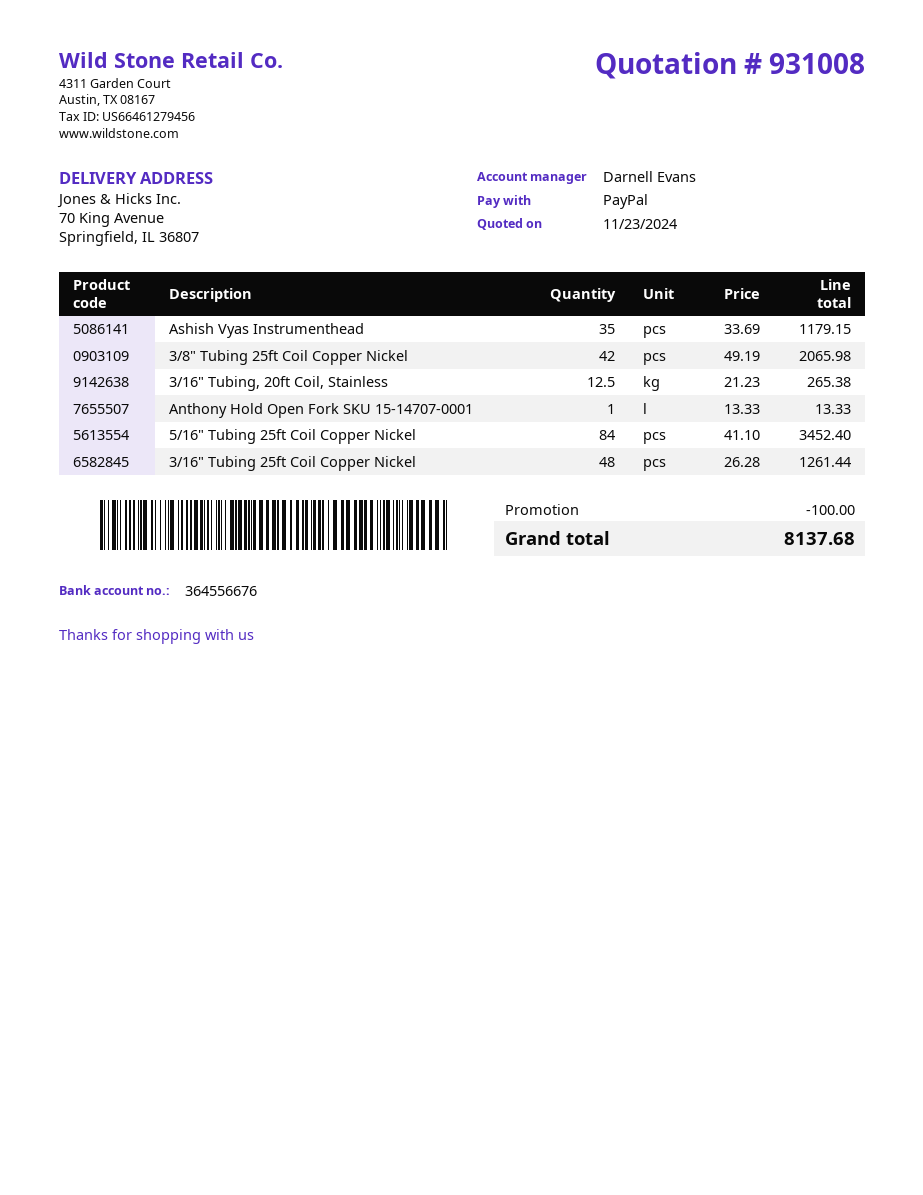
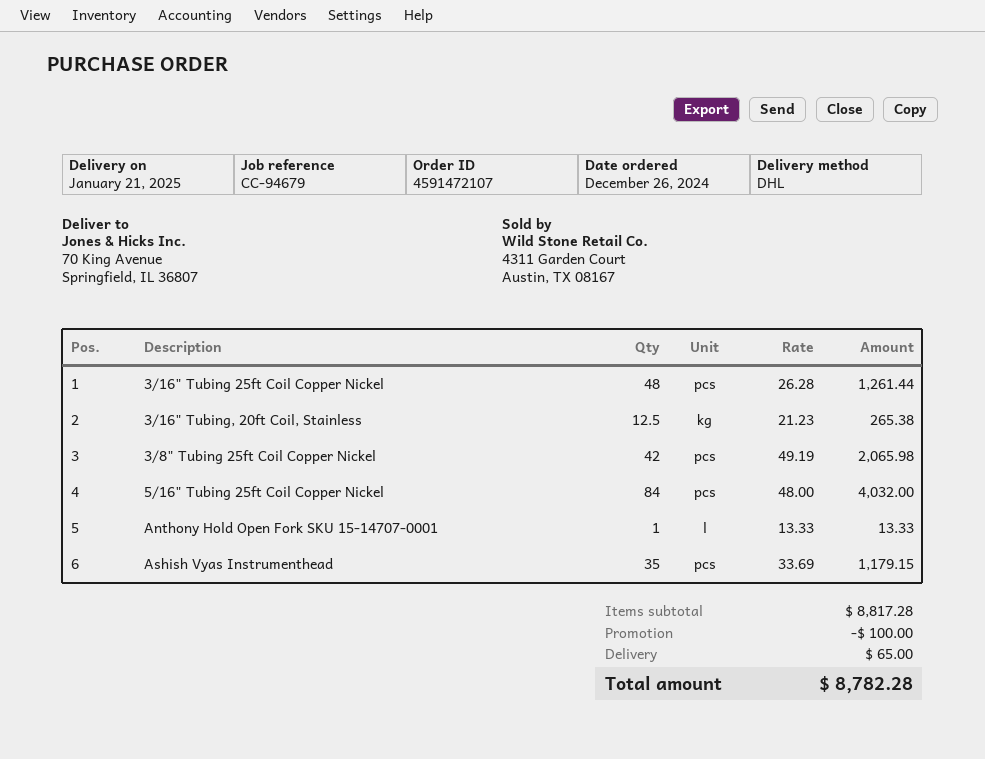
5/16" Tubing 25ft Coil Copper Nickel: 84 x 41.10 = 3452.40 -> 84 x 48.00 = 4032.00
shipping: none -> 65.00
total: 8137.68 -> 8782.28

